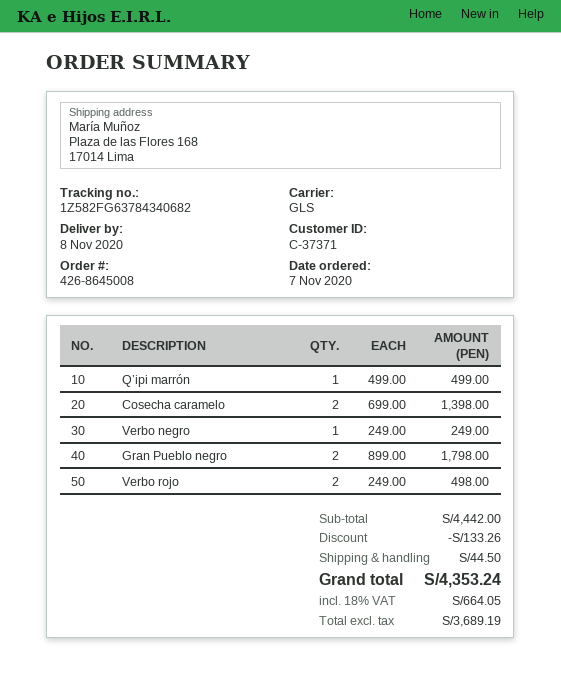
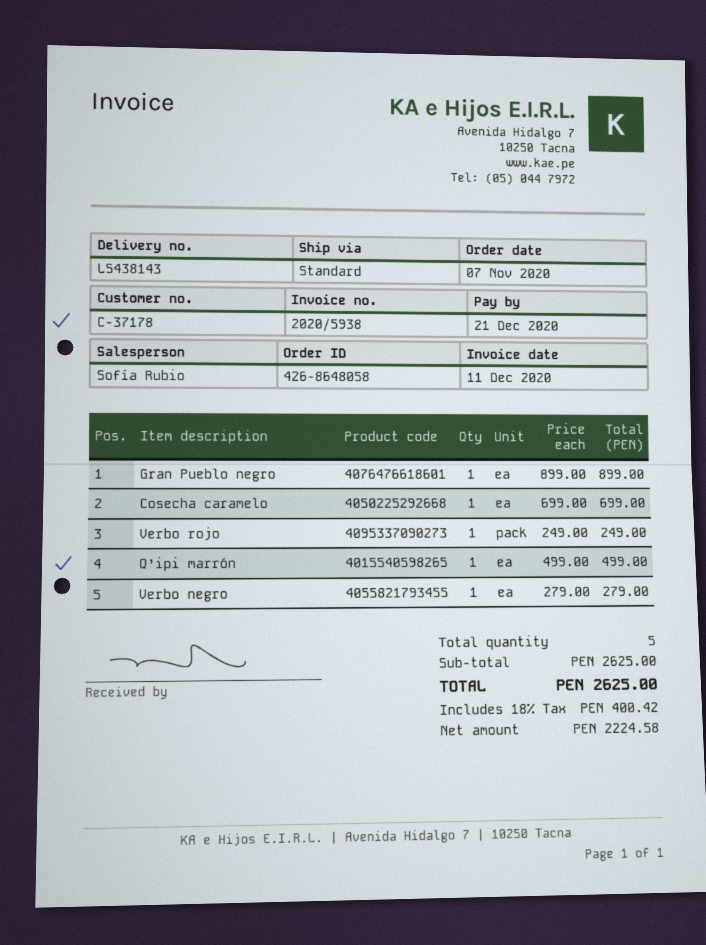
order number: 426-8645008 -> 426-8648058
customer number: C-37371 -> C-37178
shipping method: GLS -> standard
Cosecha caramelo: 2 x 699.00 = 1398.00 -> 1 x 699.00 = 699.00
Verbo negro: 1 x 249.00 = 249.00 -> 1 x 279.00 = 279.00
Gran Pueblo negro: 2 x 899.00 = 1798.00 -> 1 x 899.00 = 899.00
Verbo rojo: 2 x 249.00 = 498.00 -> 1 x 249.00 = 249.00
subtotal: 4442.00 -> 2625.00
discount: 133.26 -> none
shipping: 44.50 -> none
net: 3689.19 -> 2224.58
tax: 18% = 664.05 -> 18% = 400.42
total: 4353.24 -> 2625.00

